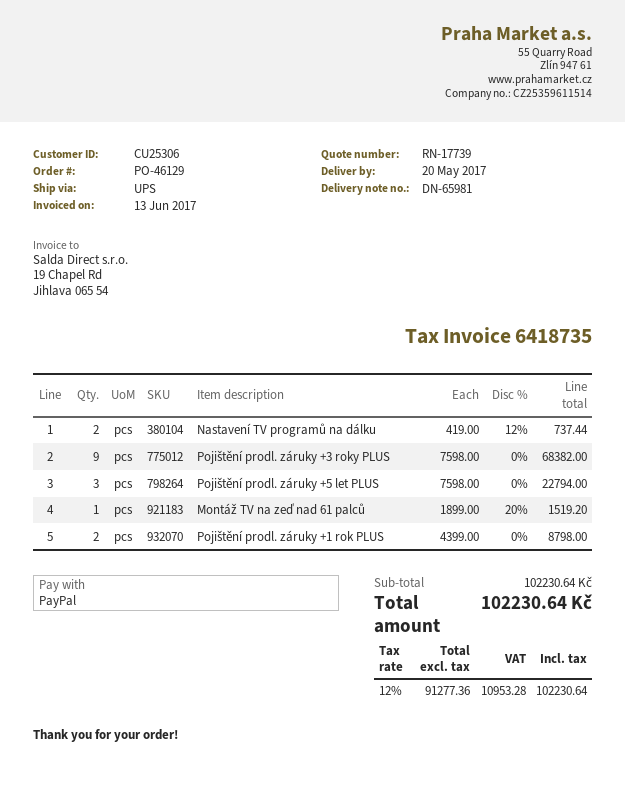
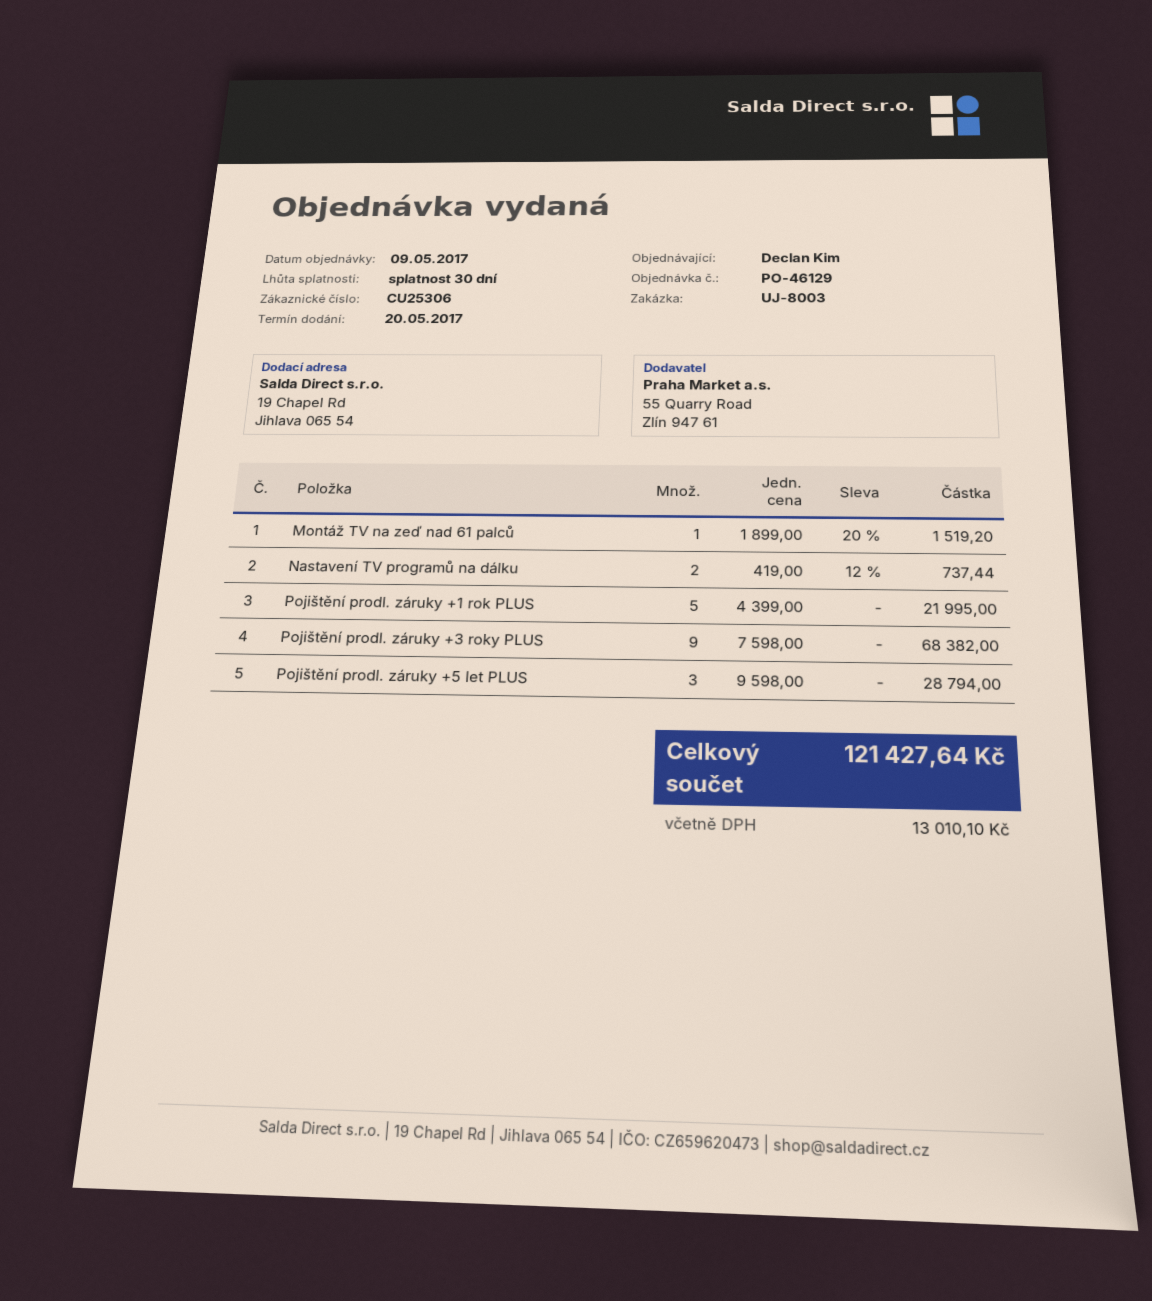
Pojištění prodl. záruky +5 let PLUS: 3 x 7598.00 = 22794.00 -> 3 x 9598.00 = 28794.00
Pojištění prodl. záruky +1 rok PLUS: 2 x 4399.00 = 8798.00 -> 5 x 4399.00 = 21995.00
tax: 10953.28 -> 13010.10
total: 102230.64 -> 121427.64

